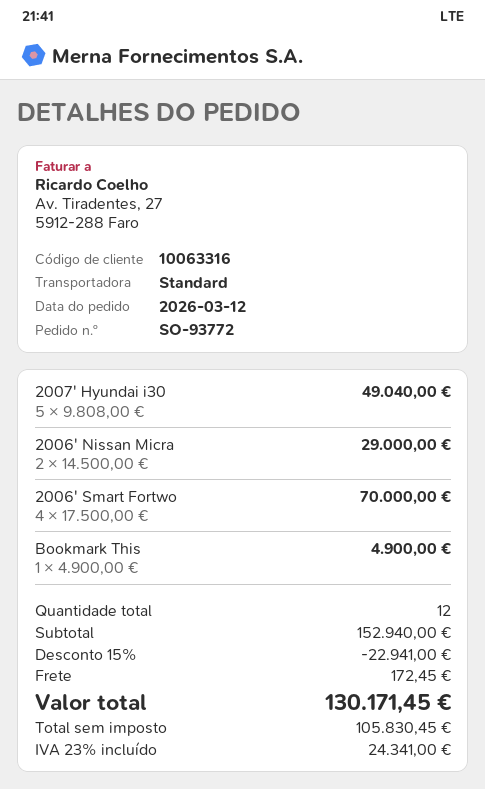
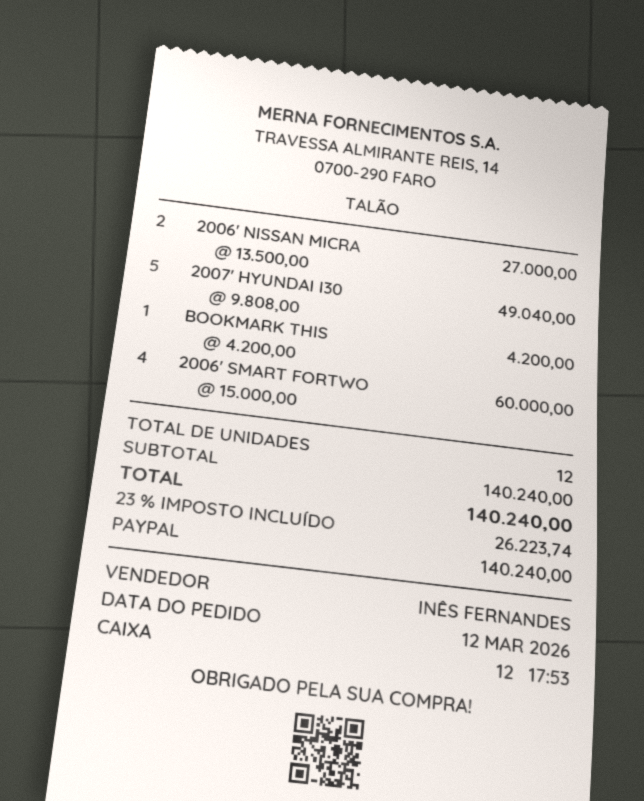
2006' Nissan Micra: 2 x 14500.00 = 29000.00 -> 2 x 13500.00 = 27000.00
2006' Smart Fortwo: 4 x 17500.00 = 70000.00 -> 4 x 15000.00 = 60000.00
Bookmark This: 1 x 4900.00 = 4900.00 -> 1 x 4200.00 = 4200.00
subtotal: 152940.00 -> 140240.00
discount: 15% = 22941.00 -> none
shipping: 172.45 -> none
tax: 23% = 24341.00 -> 23% = 26223.74
total: 130171.45 -> 140240.00

